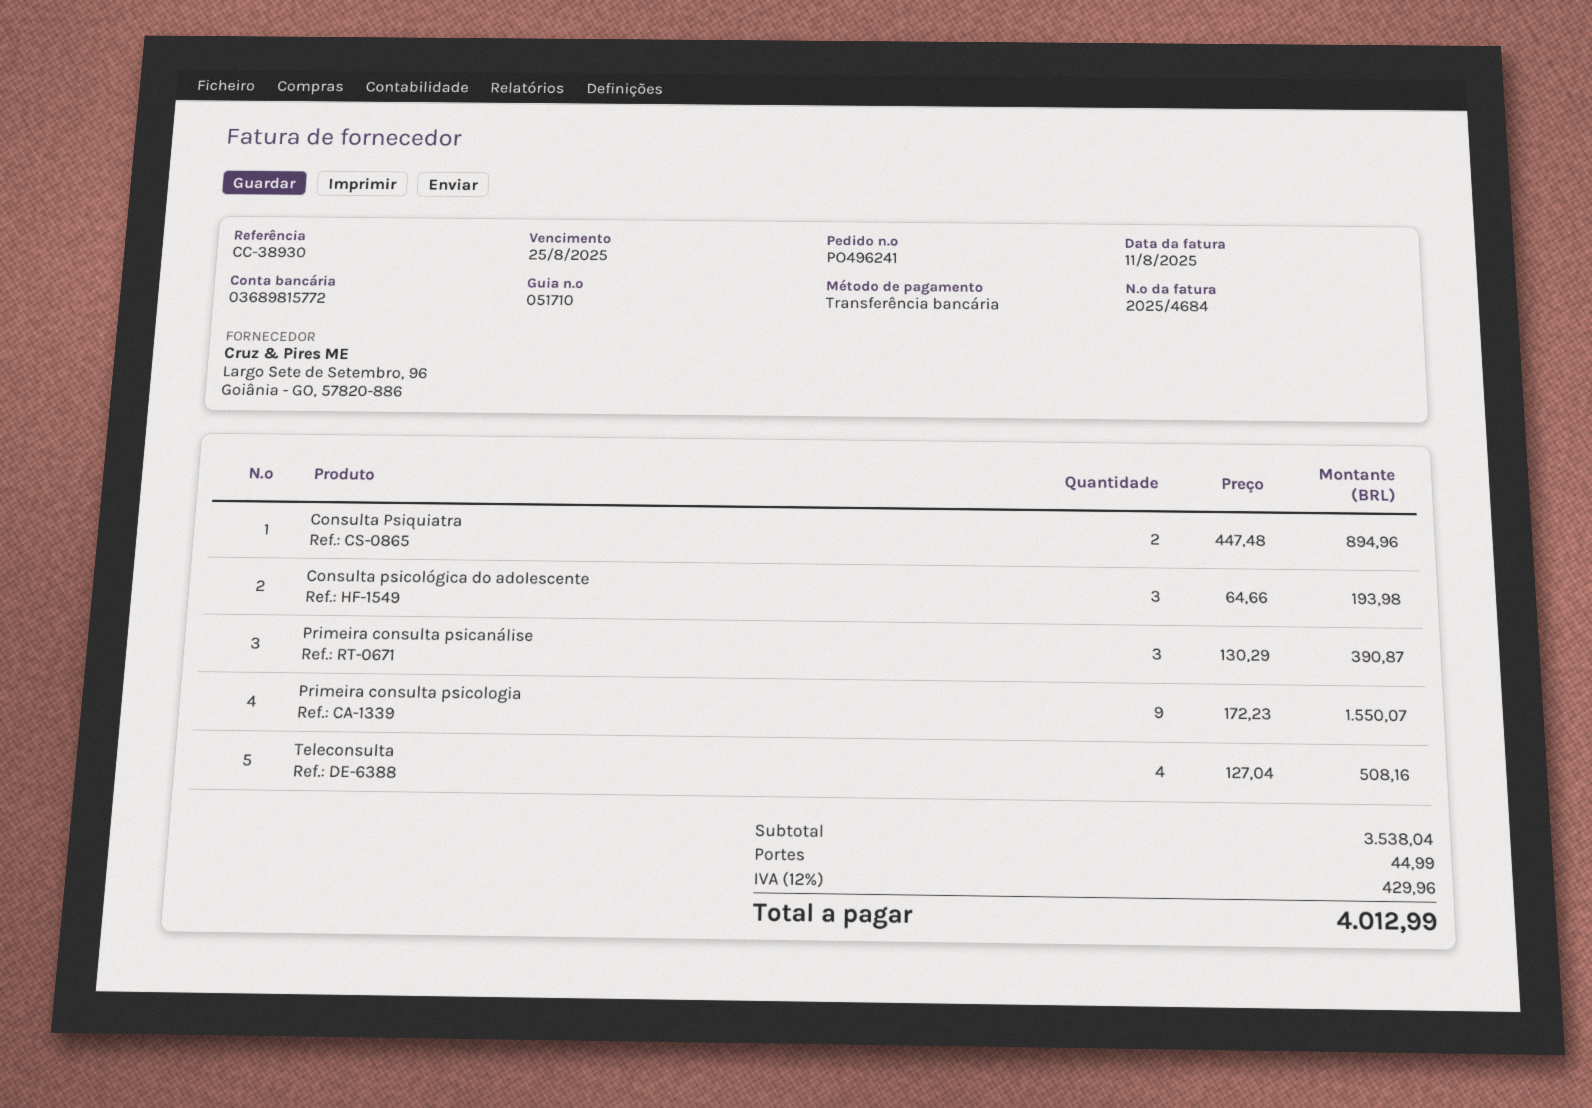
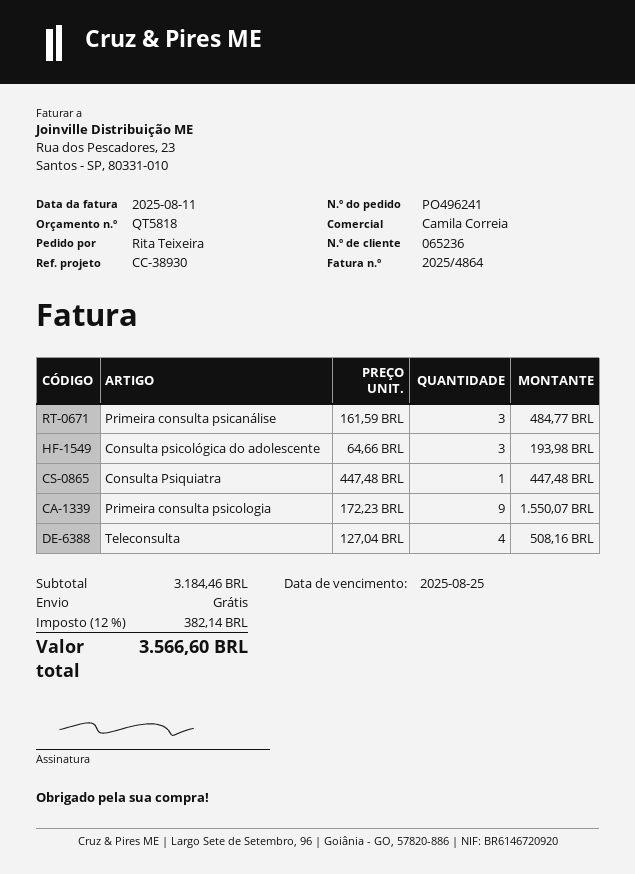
invoice number: 2025/4684 -> 2025/4864
Consulta Psiquiatra: 2 x 447.48 = 894.96 -> 1 x 447.48 = 447.48
Primeira consulta psicanálise: 3 x 130.29 = 390.87 -> 3 x 161.59 = 484.77
subtotal: 3538.04 -> 3184.46
shipping: 44.99 -> 0.00
tax: 12% = 429.96 -> 12% = 382.14
total: 4012.99 -> 3566.60

